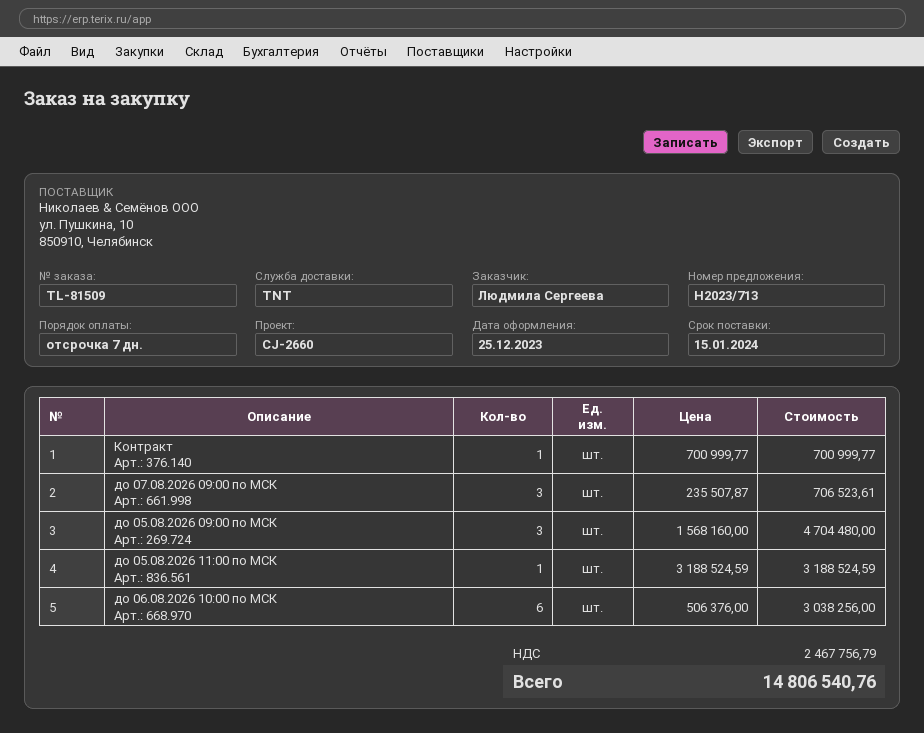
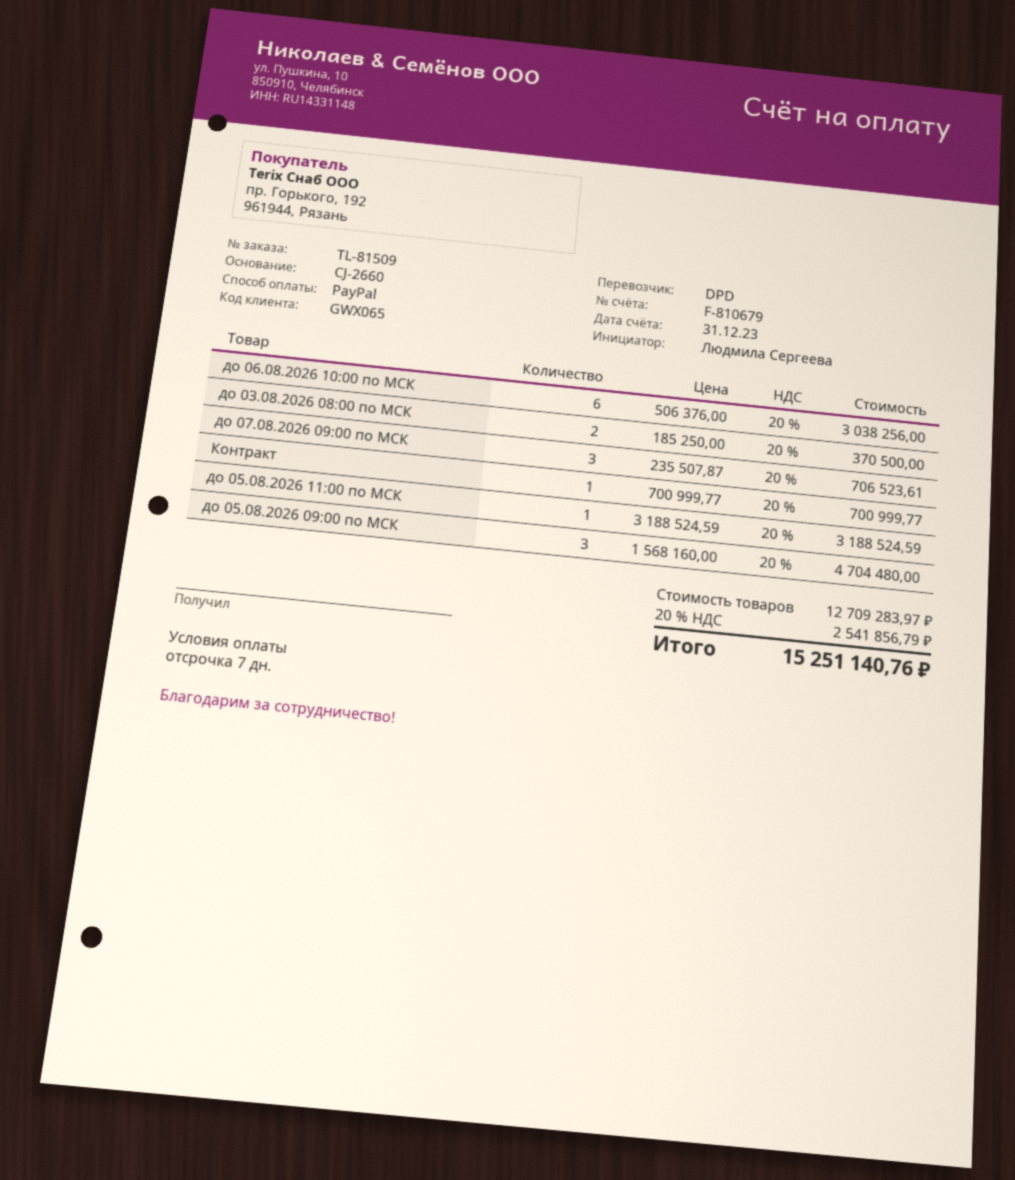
shipping method: TNT -> DPD
до 03.08.2026 08:00 по МСК: none -> 2 x 185250.00 = 370500.00
tax: 2467756.79 -> 2541856.79
total: 14806540.76 -> 15251140.76

